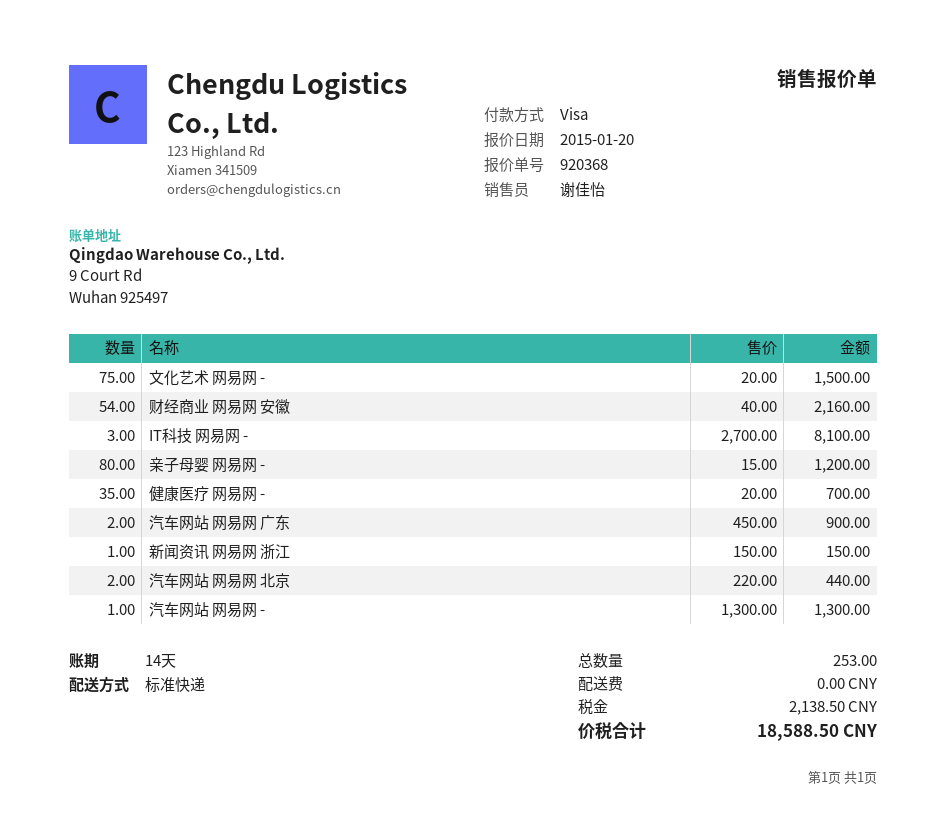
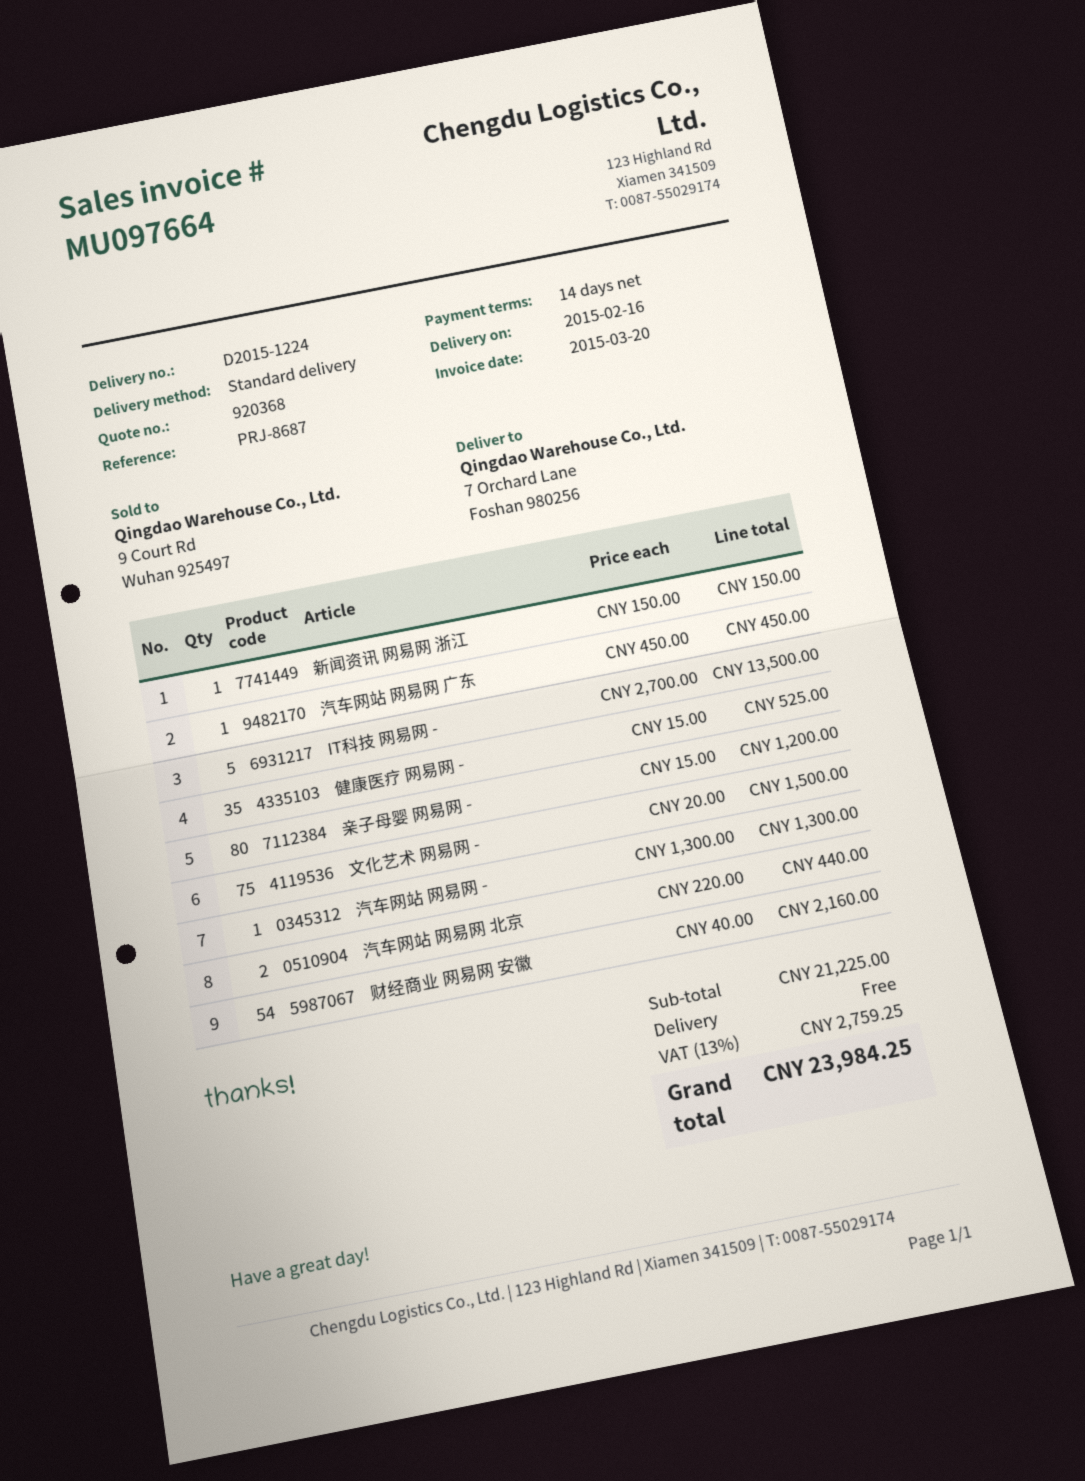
IT科技 网易网 -: 3 x 2700.00 = 8100.00 -> 5 x 2700.00 = 13500.00
健康医疗 网易网 -: 35 x 20.00 = 700.00 -> 35 x 15.00 = 525.00
汽车网站 网易网 广东: 2 x 450.00 = 900.00 -> 1 x 450.00 = 450.00
tax: 2138.50 -> 2759.25
total: 18588.50 -> 23984.25

